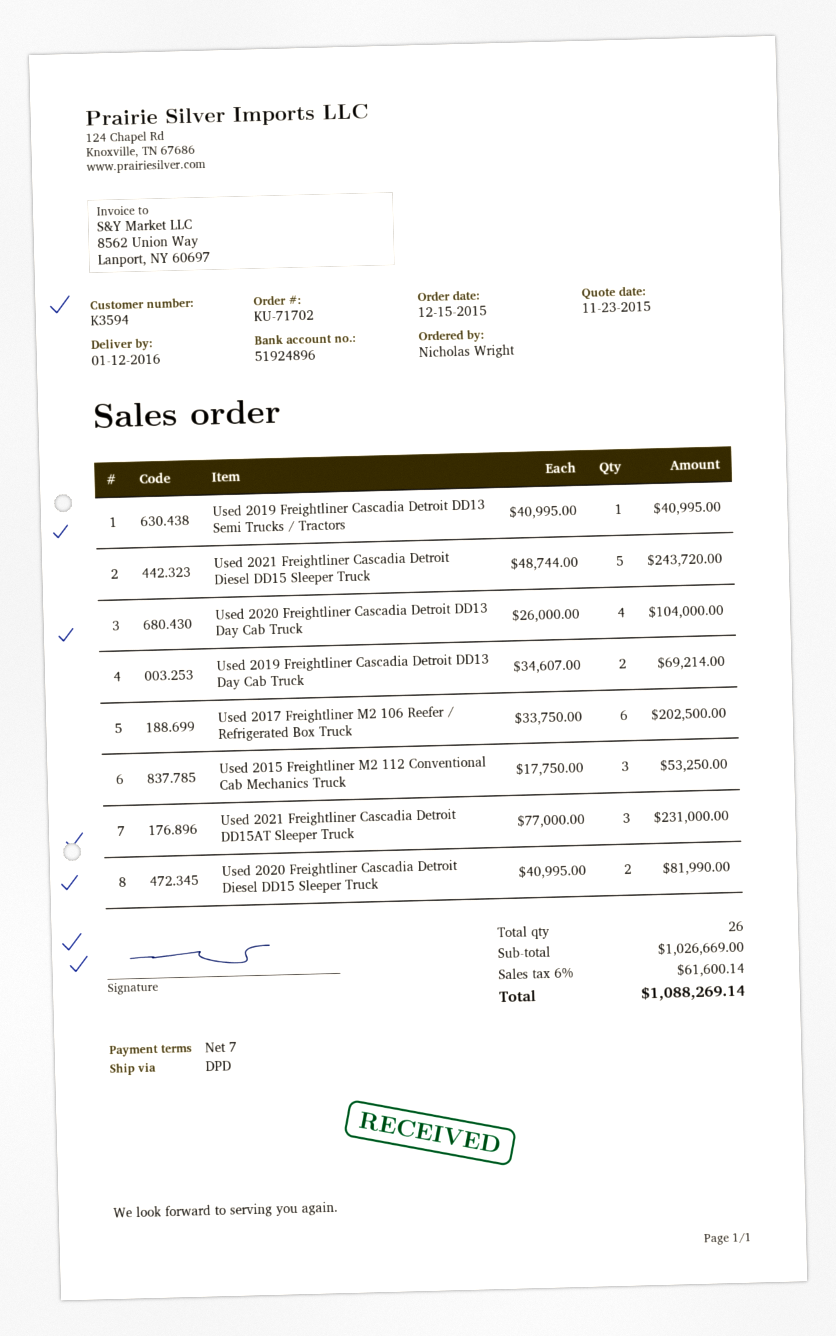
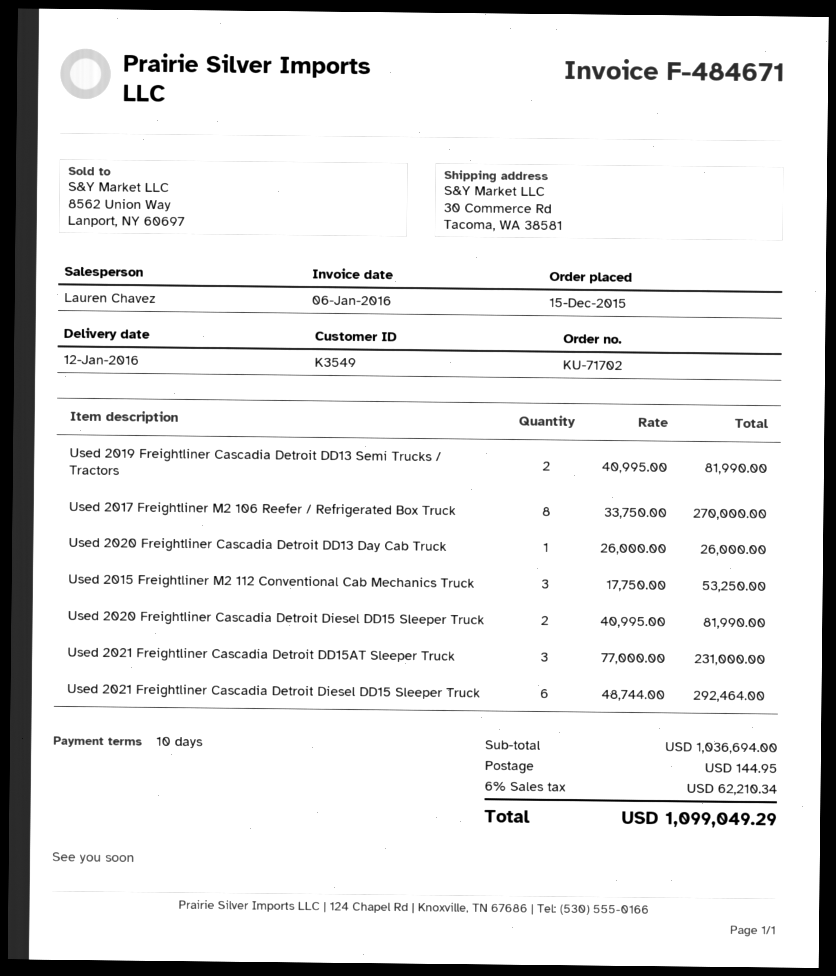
payment terms: 7 days -> 10 days
customer number: K3594 -> K3549
Used 2019 Freightliner Cascadia Detroit DD13 Semi Trucks / Tractors: 1 x 40995.00 = 40995.00 -> 2 x 40995.00 = 81990.00
Used 2021 Freightliner Cascadia Detroit Diesel DD15 Sleeper Truck: 5 x 48744.00 = 243720.00 -> 6 x 48744.00 = 292464.00
Used 2020 Freightliner Cascadia Detroit DD13 Day Cab Truck: 4 x 26000.00 = 104000.00 -> 1 x 26000.00 = 26000.00
Used 2019 Freightliner Cascadia Detroit DD13 Day Cab Truck: 2 x 34607.00 = 69214.00 -> none
Used 2017 Freightliner M2 106 Reefer / Refrigerated Box Truck: 6 x 33750.00 = 202500.00 -> 8 x 33750.00 = 270000.00
subtotal: 1026669.00 -> 1036694.00
shipping: none -> 144.95
tax: 6% = 61600.14 -> 6% = 62210.34
total: 1088269.14 -> 1099049.29

